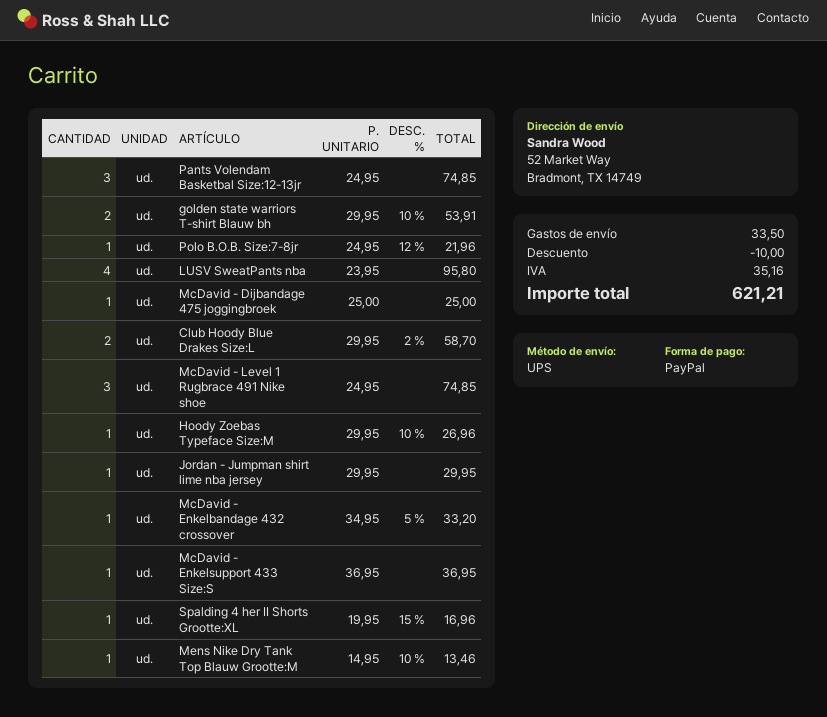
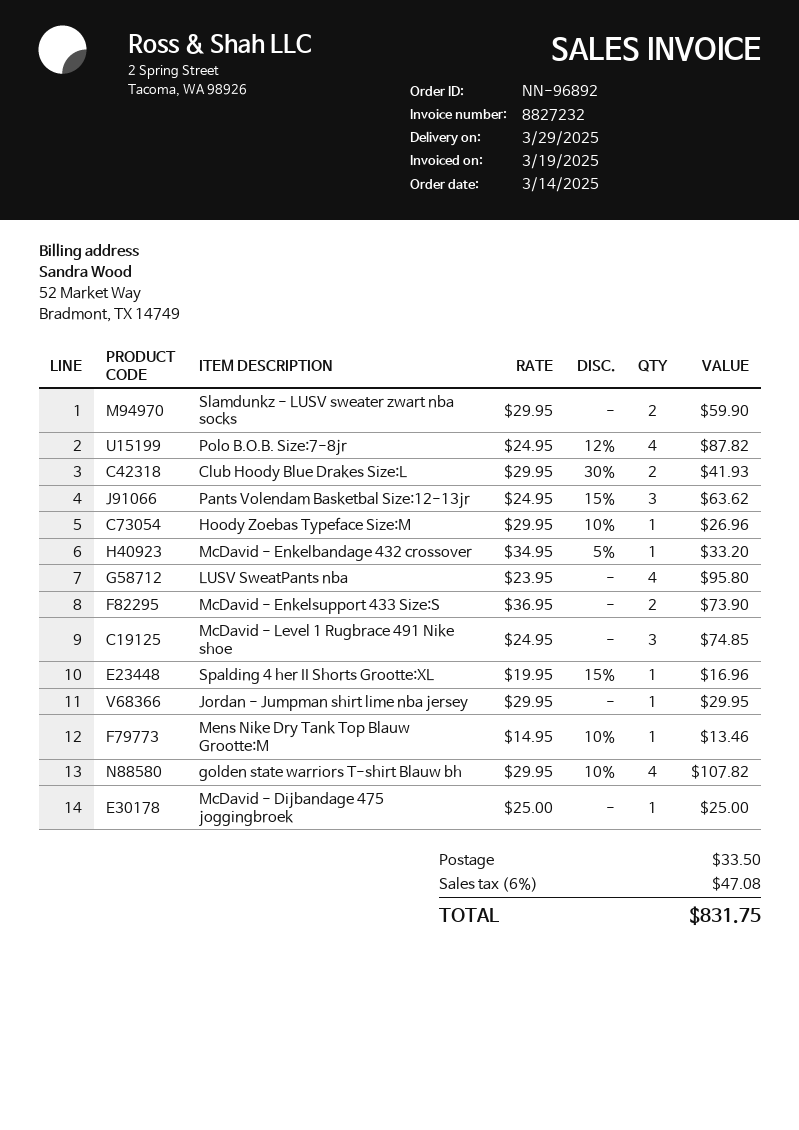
Pants Volendam Basketbal Size:12-13jr: 3 x 24.95 = 74.85 -> 3 x 24.95 - 15% = 63.62
golden state warriors T-shirt Blauw bh: 2 x 29.95 - 10% = 53.91 -> 4 x 29.95 - 10% = 107.82
Polo B.O.B. Size:7-8jr: 1 x 24.95 - 12% = 21.96 -> 4 x 24.95 - 12% = 87.82
Club Hoody Blue Drakes Size:L: 2 x 29.95 - 2% = 58.70 -> 2 x 29.95 - 30% = 41.93
McDavid - Enkelsupport 433 Size:S: 1 x 36.95 = 36.95 -> 2 x 36.95 = 73.90
Slamdunkz - LUSV sweater zwart nba socks: none -> 2 x 29.95 = 59.90
discount: 10.00 -> none
tax: 35.16 -> 47.08
total: 621.21 -> 831.75

